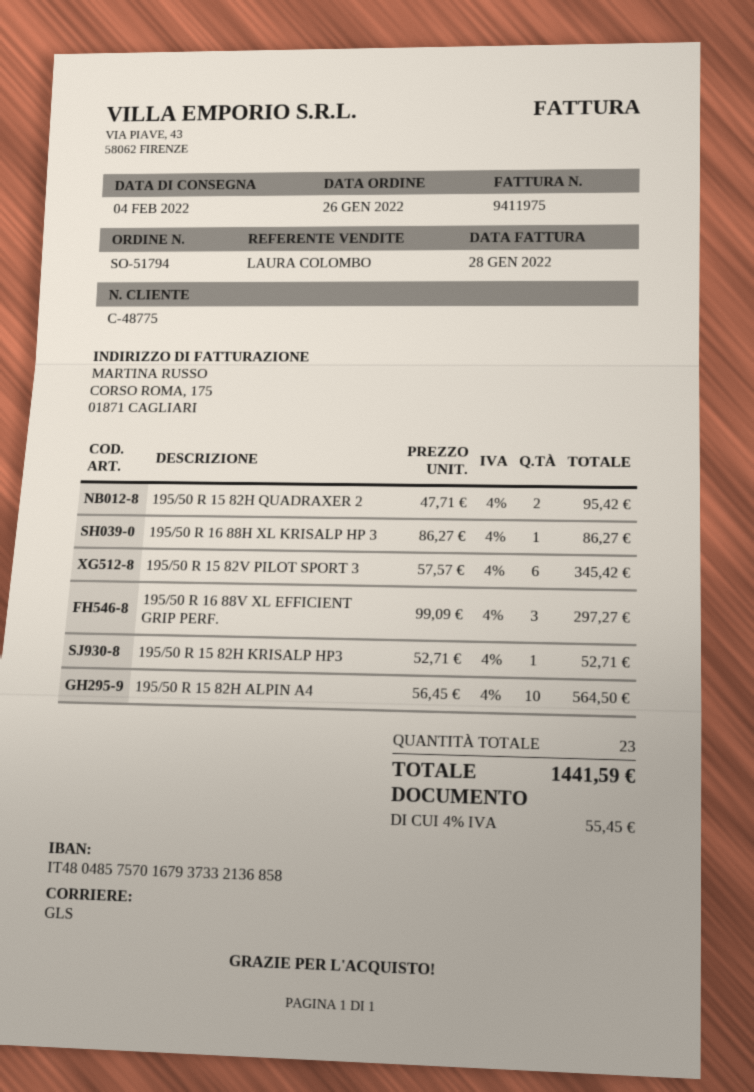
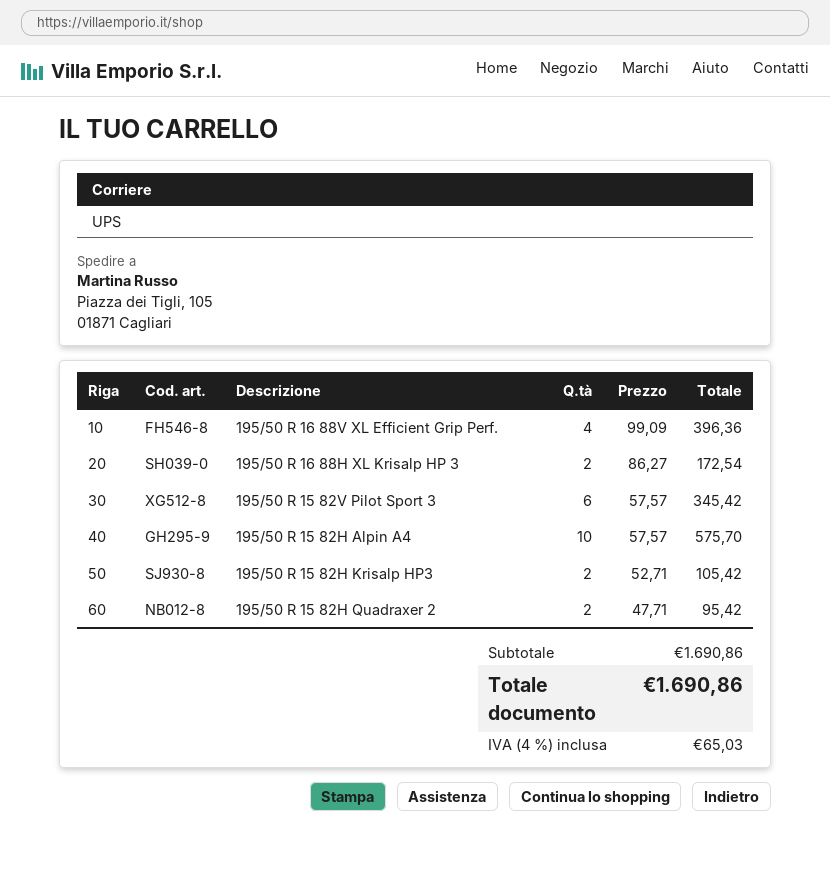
shipping method: GLS -> UPS
195/50 R 16 88H XL KRISALP HP 3: 1 x 86.27 = 86.27 -> 2 x 86.27 = 172.54
195/50 R 16 88V XL EFFICIENT GRIP PERF.: 3 x 99.09 = 297.27 -> 4 x 99.09 = 396.36
195/50 R 15 82H KRISALP HP3: 1 x 52.71 = 52.71 -> 2 x 52.71 = 105.42
195/50 R 15 82H ALPIN A4: 10 x 56.45 = 564.50 -> 10 x 57.57 = 575.70
tax: 4% = 55.45 -> 4% = 65.03
total: 1441.59 -> 1690.86

